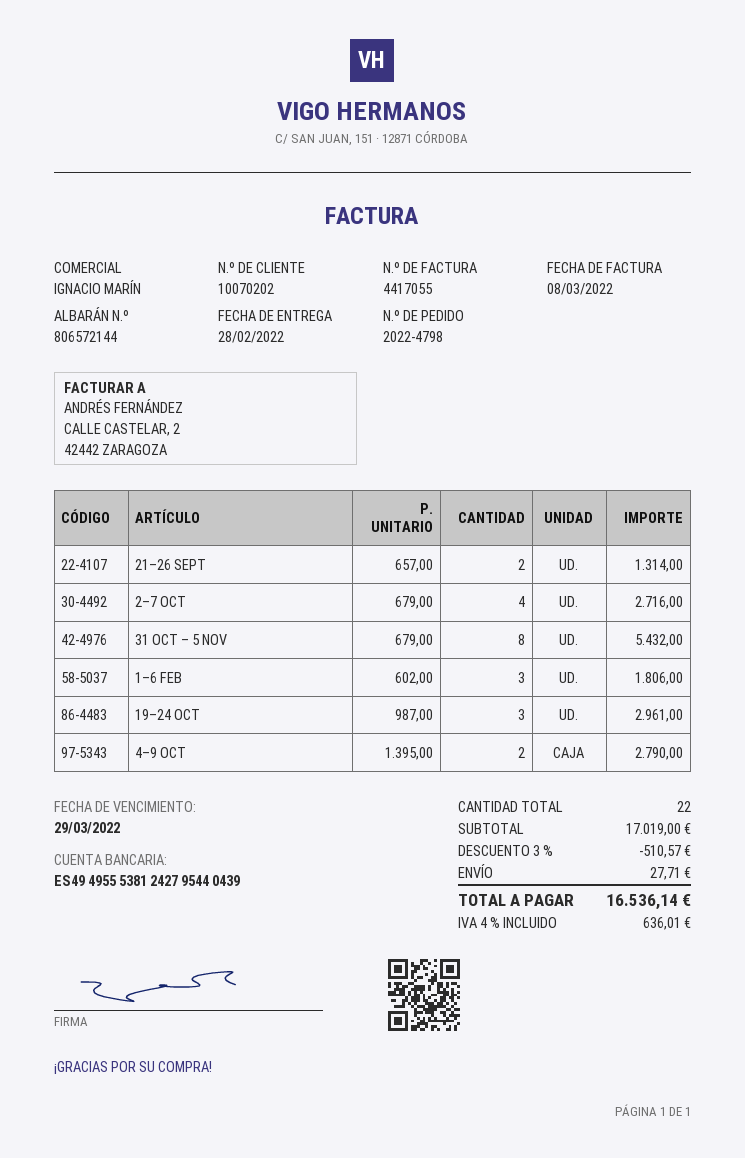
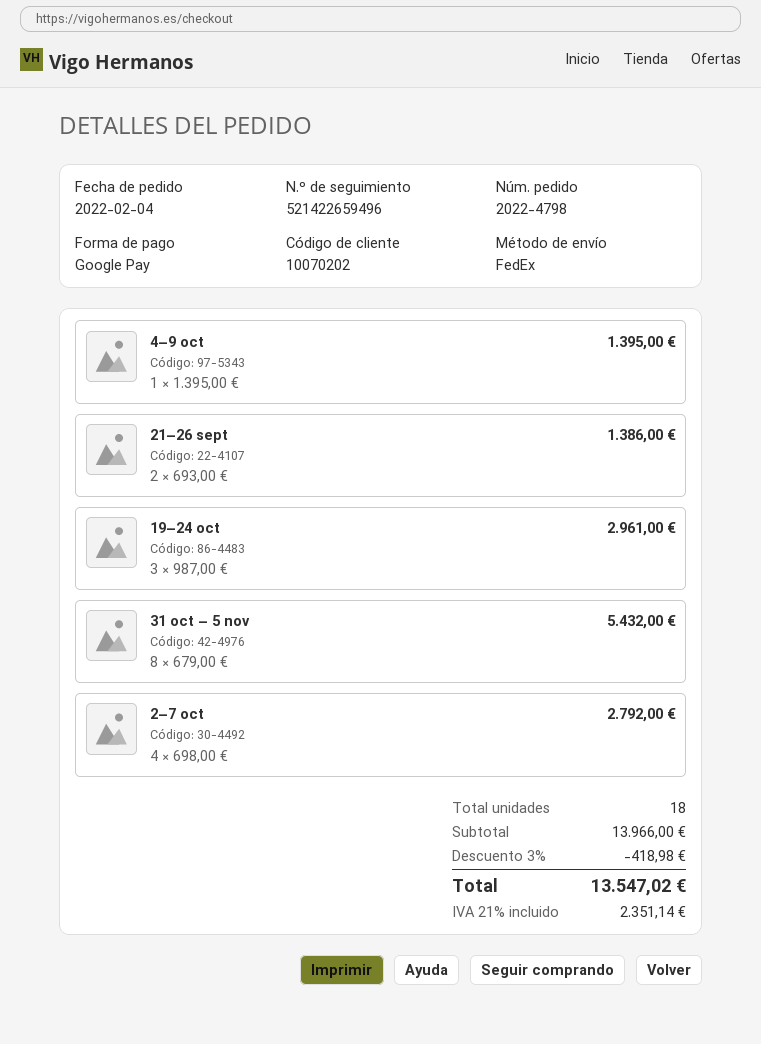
21–26 SEPT: 2 x 657.00 = 1314.00 -> 2 x 693.00 = 1386.00
2–7 OCT: 4 x 679.00 = 2716.00 -> 4 x 698.00 = 2792.00
1–6 FEB: 3 x 602.00 = 1806.00 -> none
4–9 OCT: 2 x 1395.00 = 2790.00 -> 1 x 1395.00 = 1395.00
total quantity: 22 -> 18
subtotal: 17019.00 -> 13966.00
discount: 3% = 510.57 -> 3% = 418.98
shipping: 27.71 -> none
tax: 4% = 636.01 -> 21% = 2351.14
total: 16536.14 -> 13547.02

